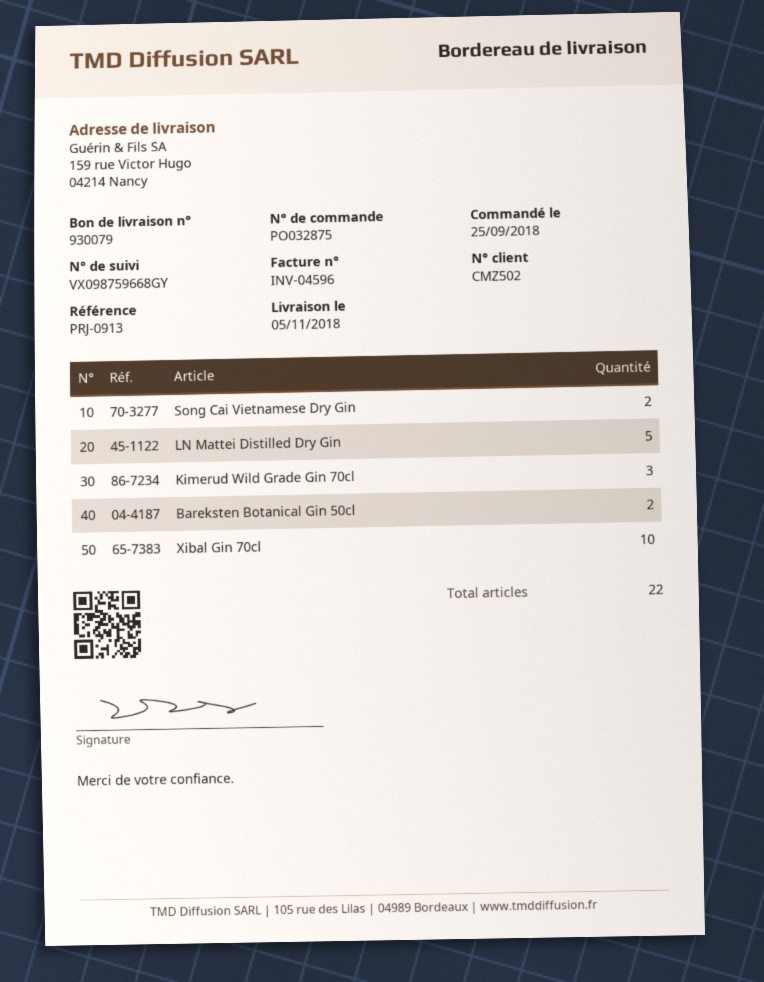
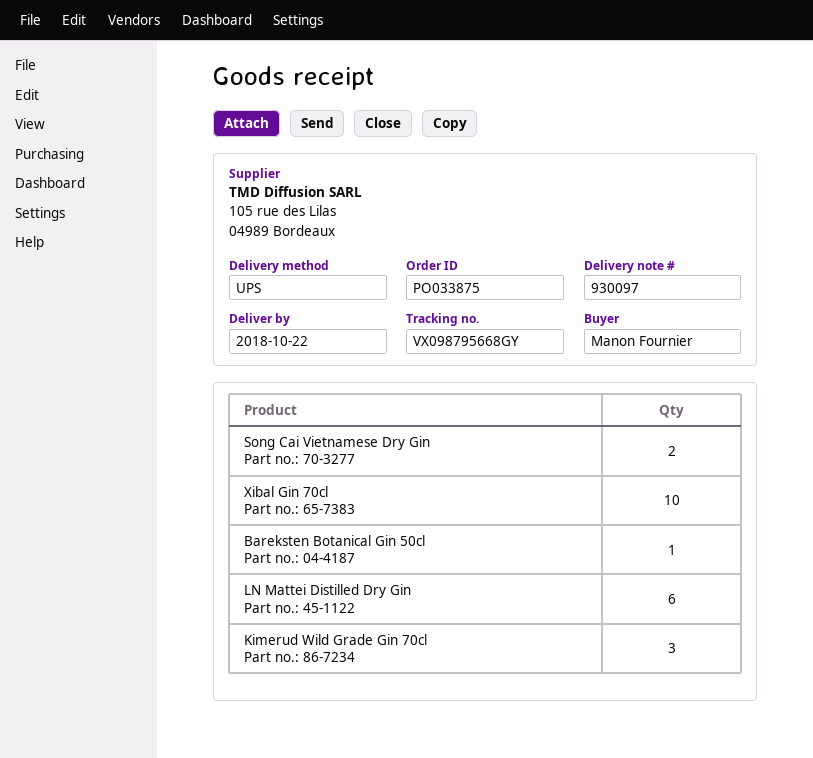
order number: PO032875 -> PO033875
delivery note number: 930079 -> 930097
delivery date: 2018-11-05 -> 2018-10-22
tracking number: VX098759668GY -> VX098795668GY
LN Mattei Distilled Dry Gin: 5 -> 6
Bareksten Botanical Gin 50cl: 2 -> 1

